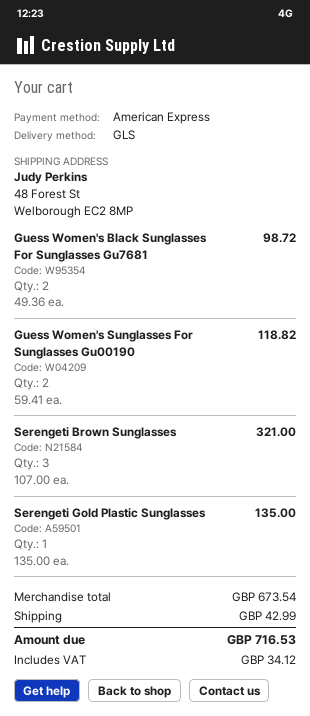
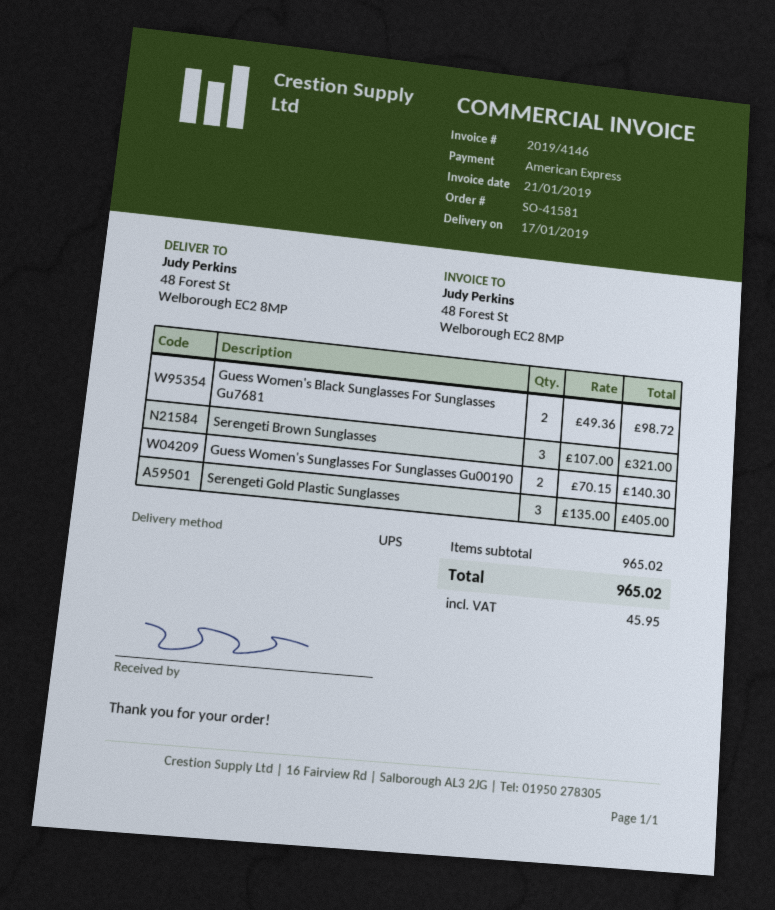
shipping method: GLS -> UPS
Guess Women's Sunglasses For Sunglasses Gu00190: 2 x 59.41 = 118.82 -> 2 x 70.15 = 140.30
Serengeti Gold Plastic Sunglasses: 1 x 135.00 = 135.00 -> 3 x 135.00 = 405.00
subtotal: 673.54 -> 965.02
shipping: 42.99 -> none
tax: 34.12 -> 45.95
total: 716.53 -> 965.02

